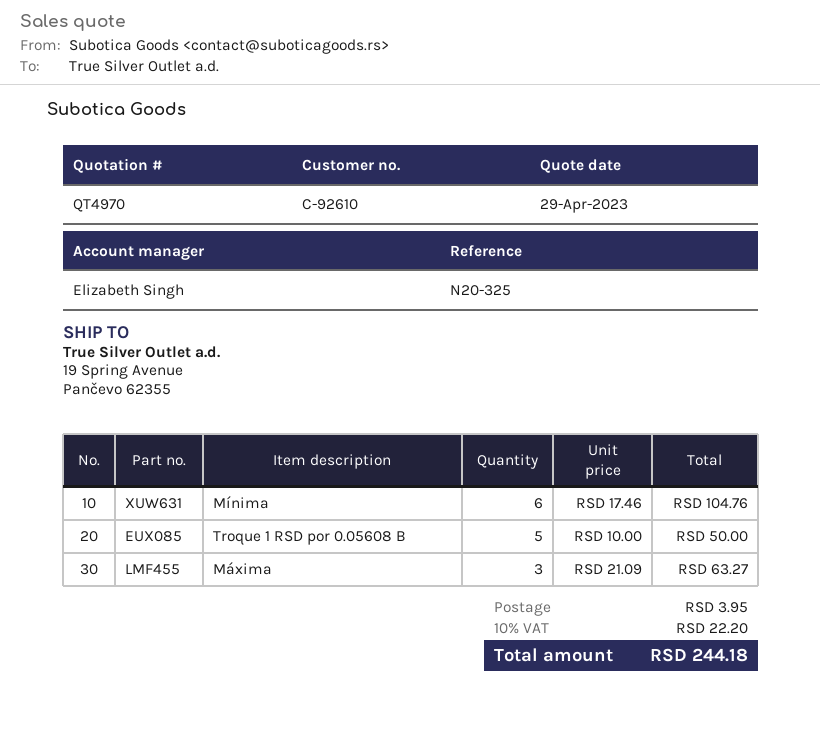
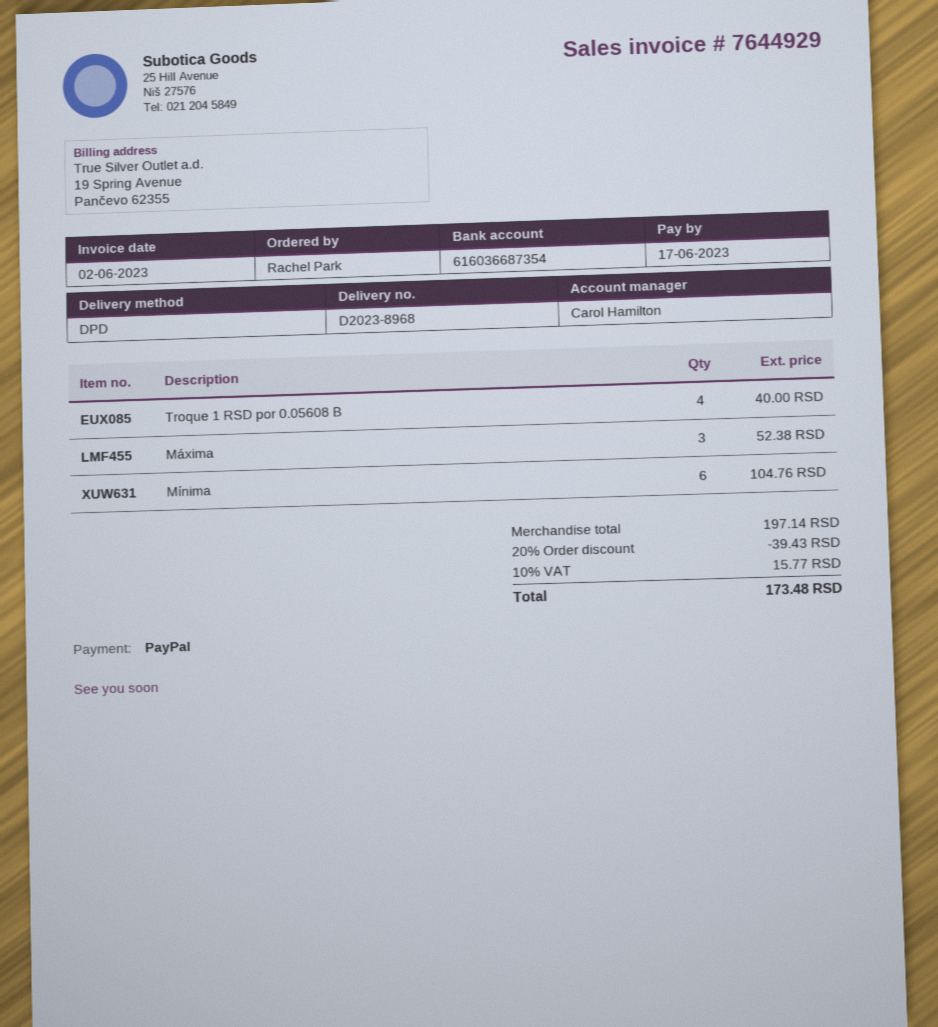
sales rep: Elizabeth Singh -> Carol Hamilton
Troque 1 RSD por 0.05608 B: 5 for 50.00 -> 4 for 40.00
Máxima: 3 for 63.27 -> 3 for 52.38
discount: none -> 20% = 39.43
shipping: 3.95 -> none
tax: 10% = 22.20 -> 10% = 15.77
total: 244.18 -> 173.48

